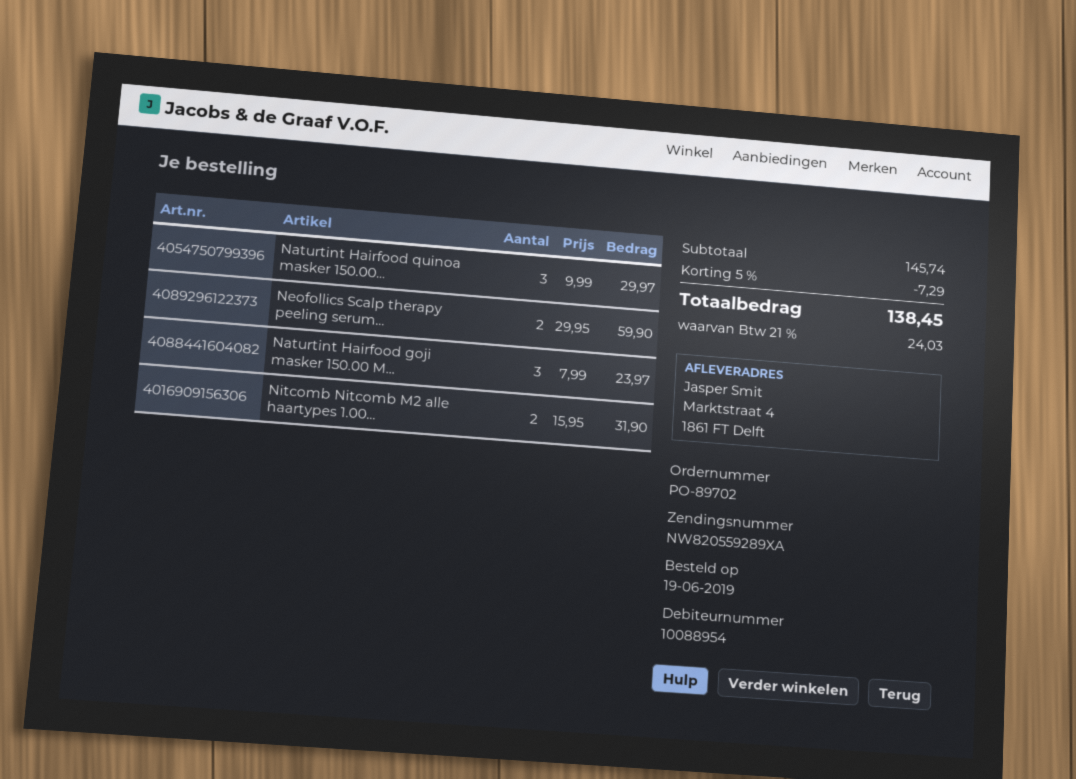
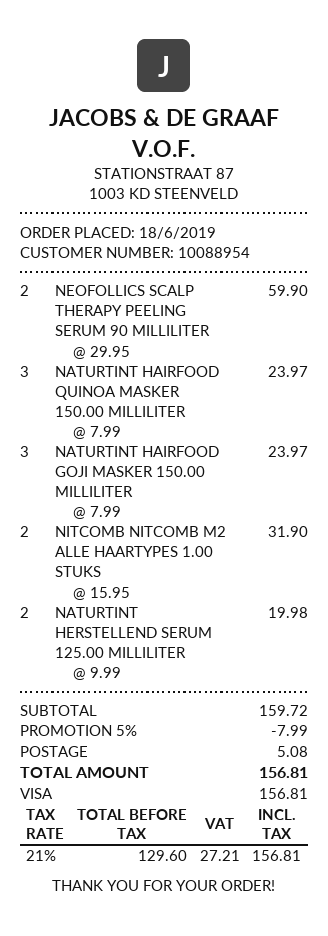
order date: 2019-06-19 -> 2019-06-18
Naturtint Hairfood quinoa masker 150.00...: 3 x 9.99 = 29.97 -> 3 x 7.99 = 23.97
NATURTINT HERSTELLEND SERUM 125.00 MILLILITER: none -> 2 x 9.99 = 19.98
subtotal: 145.74 -> 159.72
discount: 5% = 7.29 -> 5% = 7.99
shipping: none -> 5.08
tax: 21% = 24.03 -> 21% = 27.21
total: 138.45 -> 156.81

